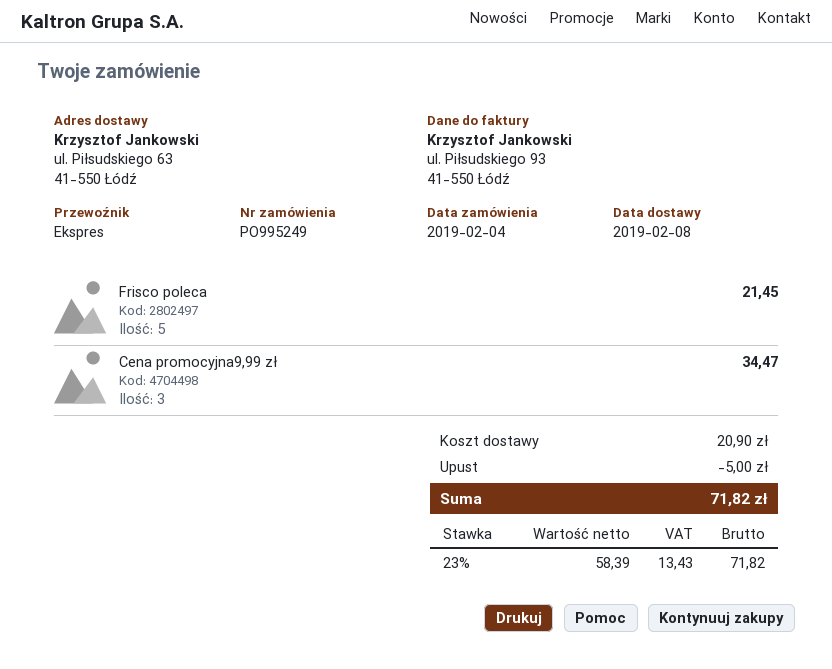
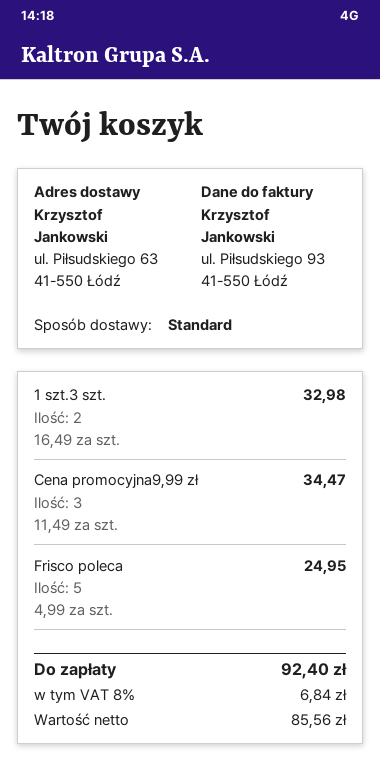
shipping method: express -> standard
Frisco poleca: 5 for 21.45 -> 5 for 24.95
1 szt.3 szt.: none -> 2 for 32.98
discount: 5.00 -> none
shipping: 20.90 -> none
net: 58.39 -> 85.56
tax: 23% = 13.43 -> 8% = 6.84
total: 71.82 -> 92.40

